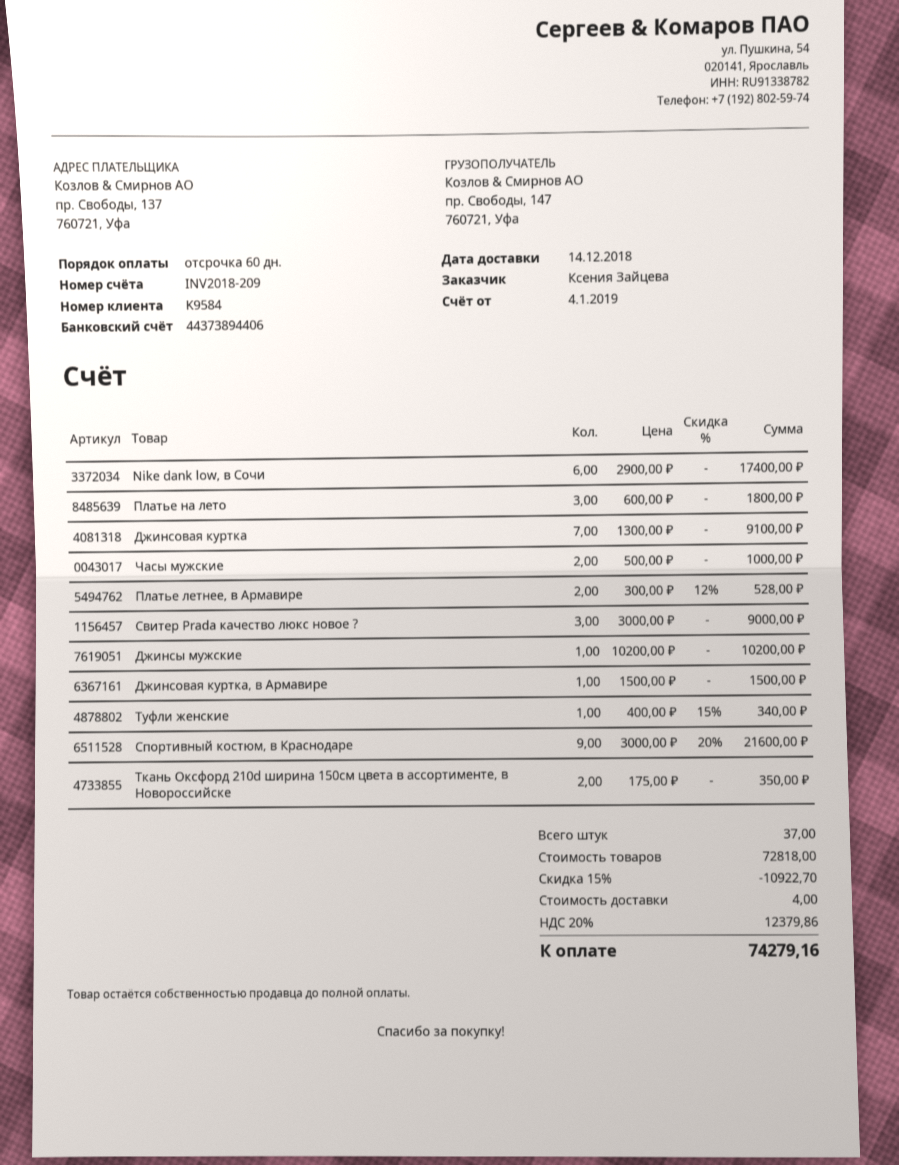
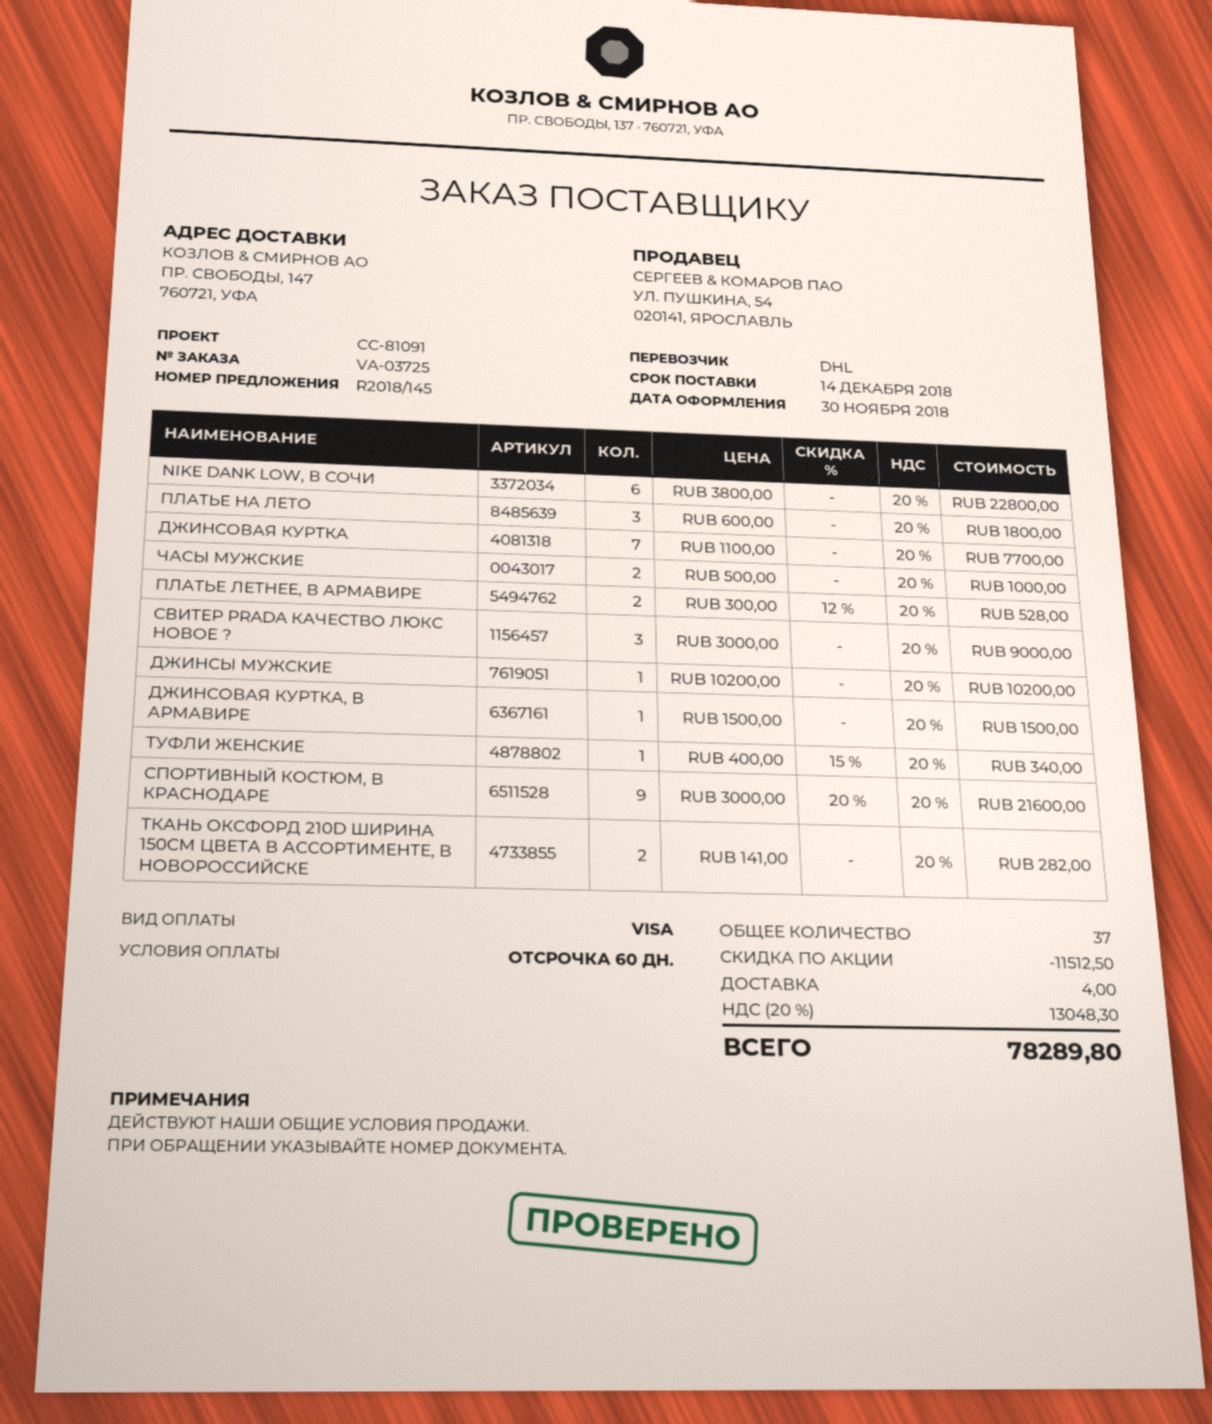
Nike dank low, в Сочи: 6 x 2900.00 = 17400.00 -> 6 x 3800.00 = 22800.00
Джинсовая куртка: 7 x 1300.00 = 9100.00 -> 7 x 1100.00 = 7700.00
Ткань Оксфорд 210d ширина 150см цвета в ассортименте, в Новороссийске: 2 x 175.00 = 350.00 -> 2 x 141.00 = 282.00
discount: 10922.70 -> 11512.50
tax: 20% = 12379.86 -> 20% = 13048.30
total: 74279.16 -> 78289.80

